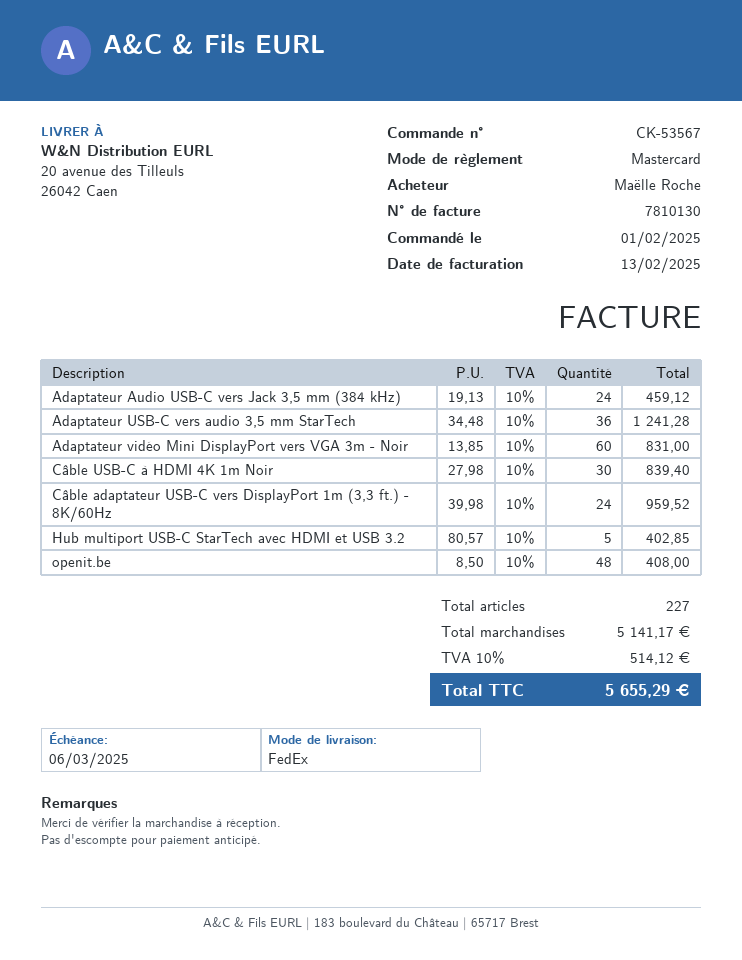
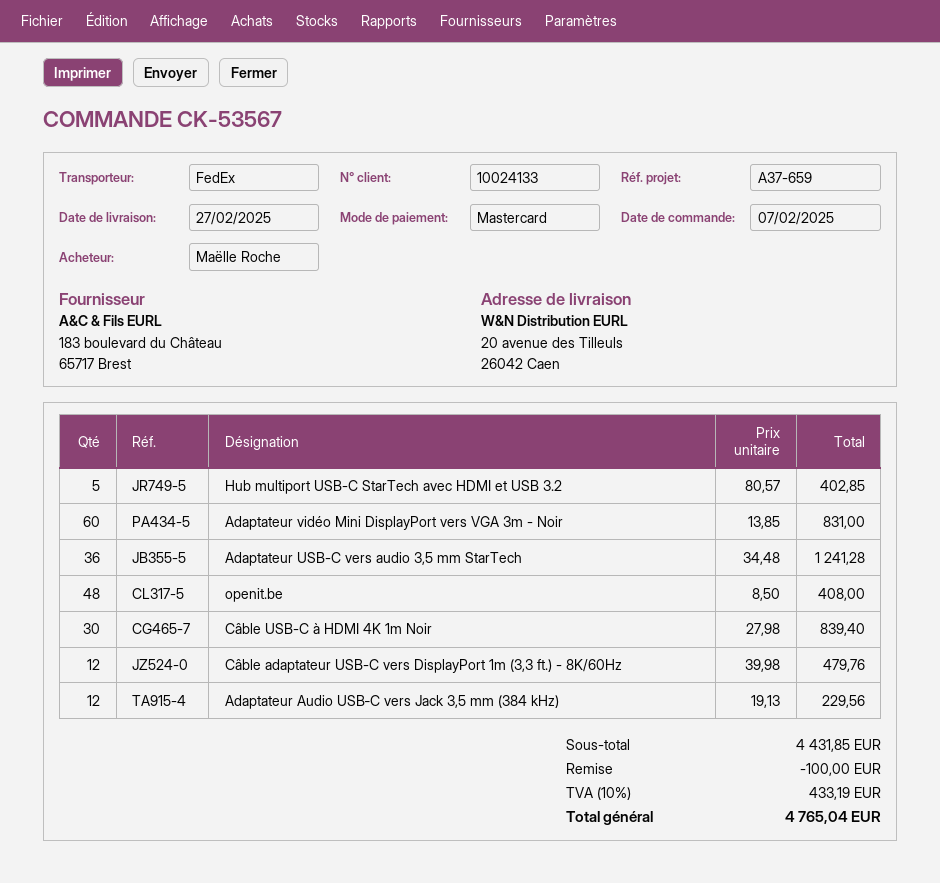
order date: 2025-02-01 -> 2025-02-07
Adaptateur Audio USB‑C vers Jack 3,5 mm (384 kHz): 24 x 19.13 = 459.12 -> 12 x 19.13 = 229.56
Câble adaptateur USB-C vers DisplayPort 1m (3,3 ft.) - 8K/60Hz: 24 x 39.98 = 959.52 -> 12 x 39.98 = 479.76
subtotal: 5141.17 -> 4431.85
discount: none -> 100.00
tax: 10% = 514.12 -> 10% = 433.19
total: 5655.29 -> 4765.04

